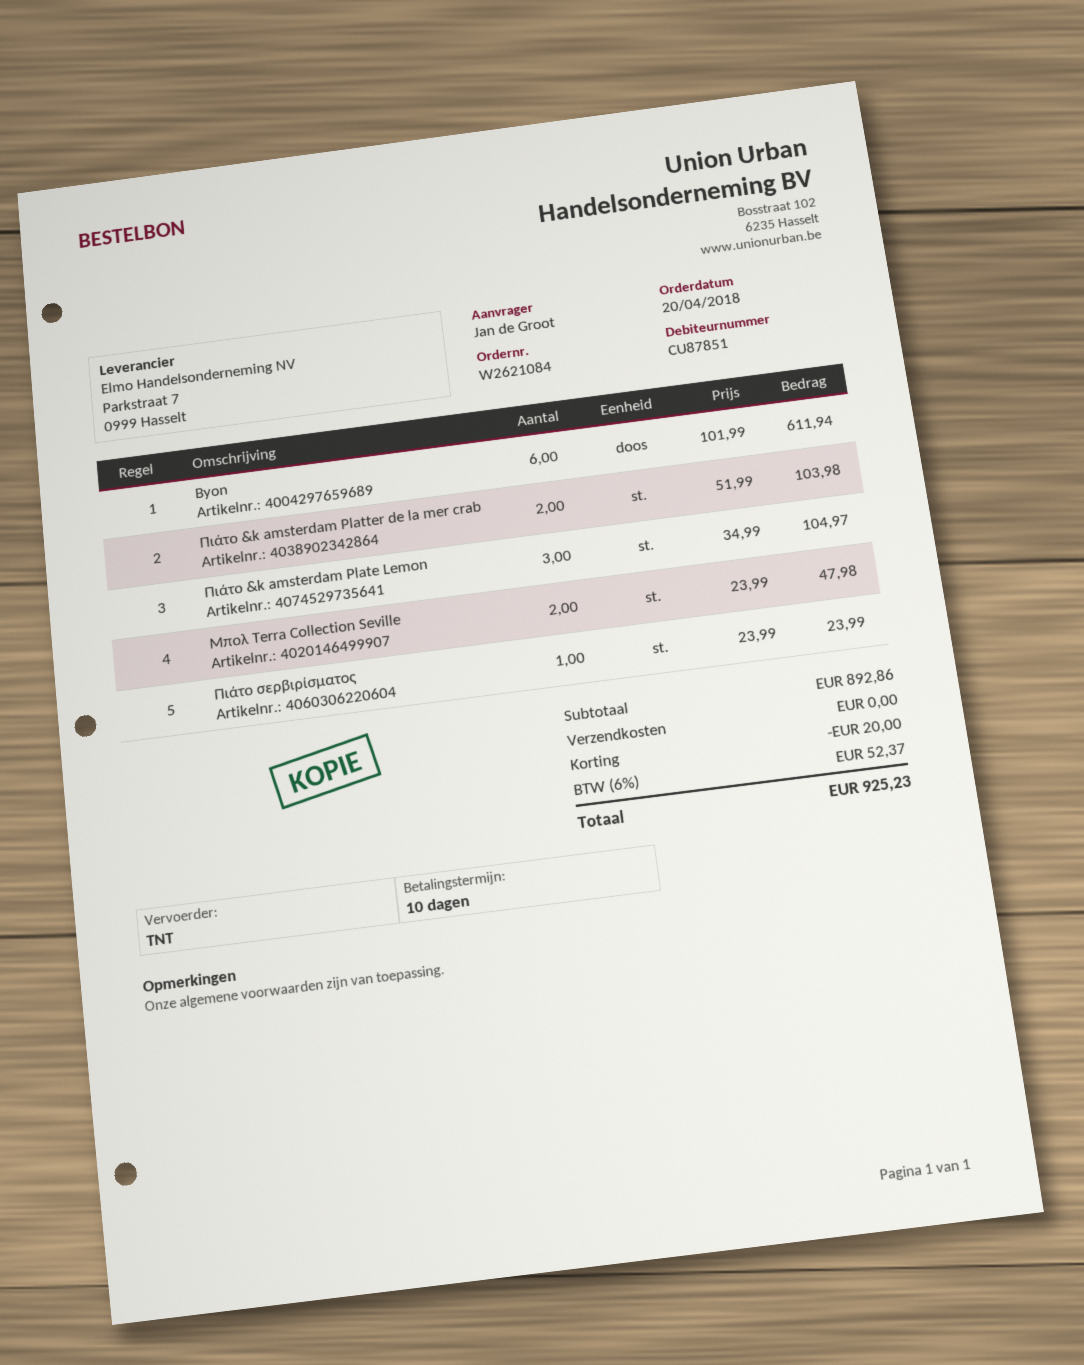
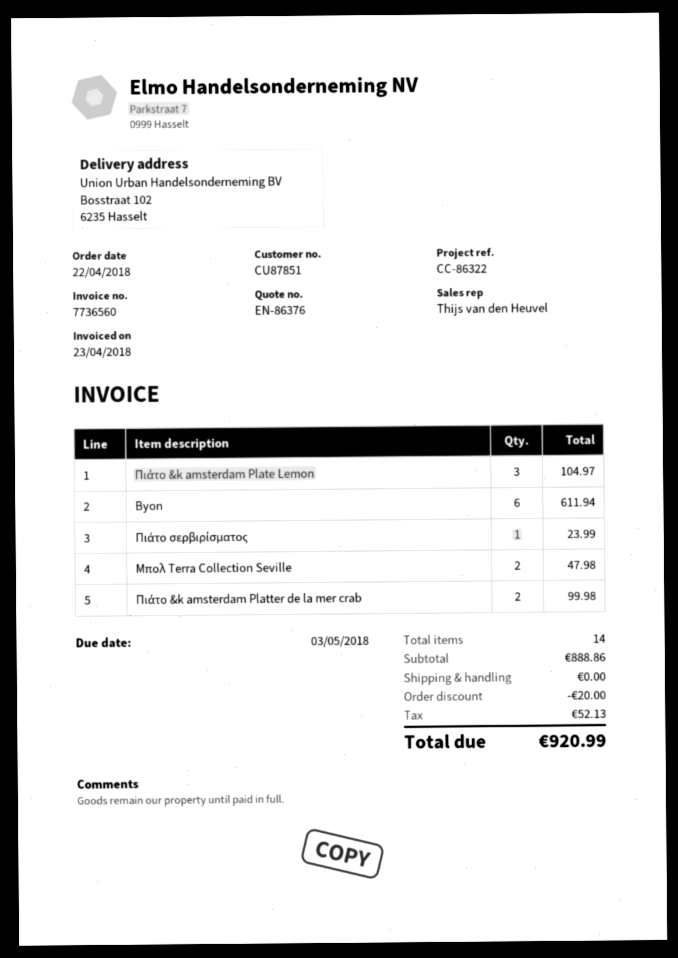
order date: 2018-04-20 -> 2018-04-22
Πιάτο &k amsterdam Platter de la mer crab: 2 for 103.98 -> 2 for 99.98
subtotal: 892.86 -> 888.86
tax: 52.37 -> 52.13
total: 925.23 -> 920.99

